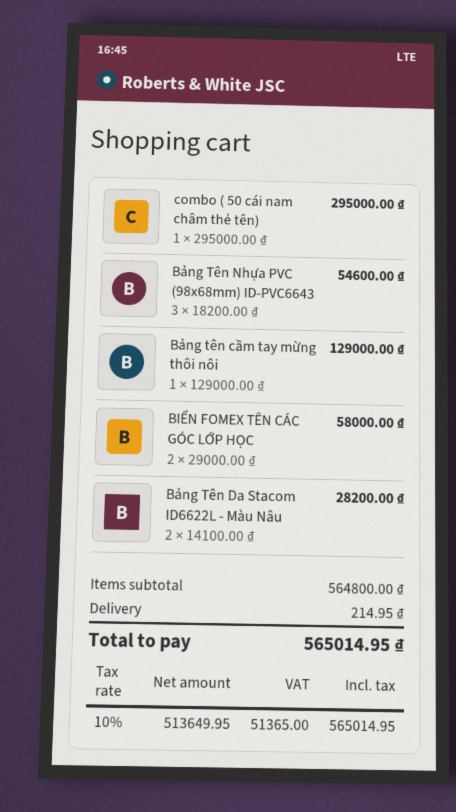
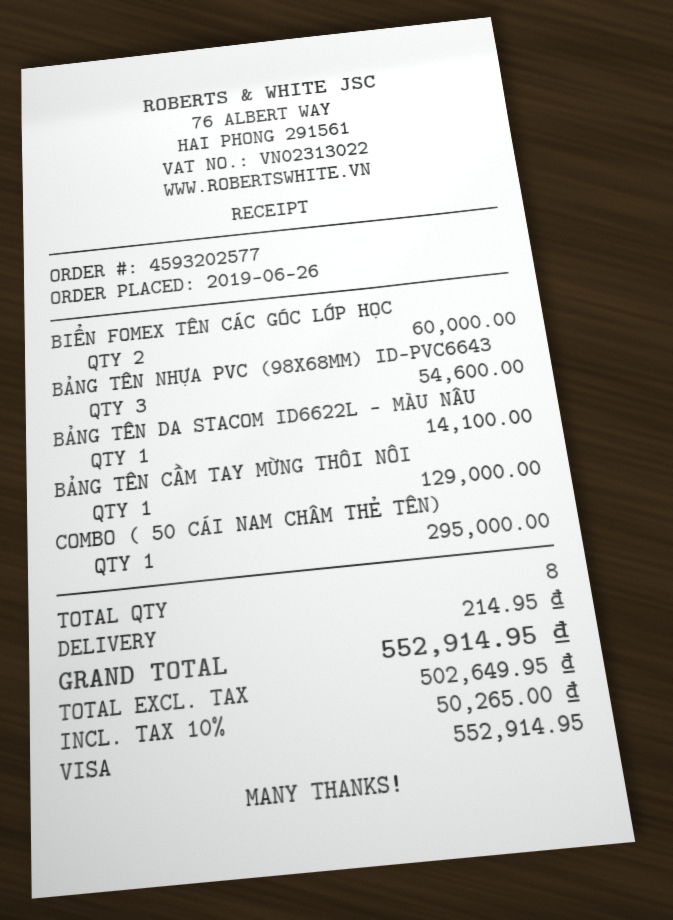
BIỂN FOMEX TÊN CÁC GÓC LỚP HỌC: 2 for 58000.00 -> 2 for 60000.00
Bảng Tên Da Stacom ID6622L - Màu Nâu: 2 for 28200.00 -> 1 for 14100.00
net: 513649.95 -> 502649.95
tax: 10% = 51365.00 -> 10% = 50265.00
total: 565014.95 -> 552914.95

